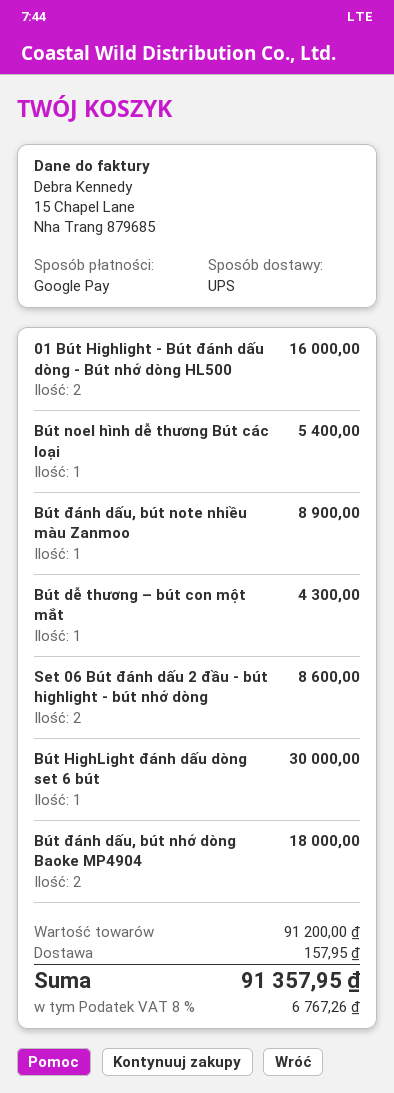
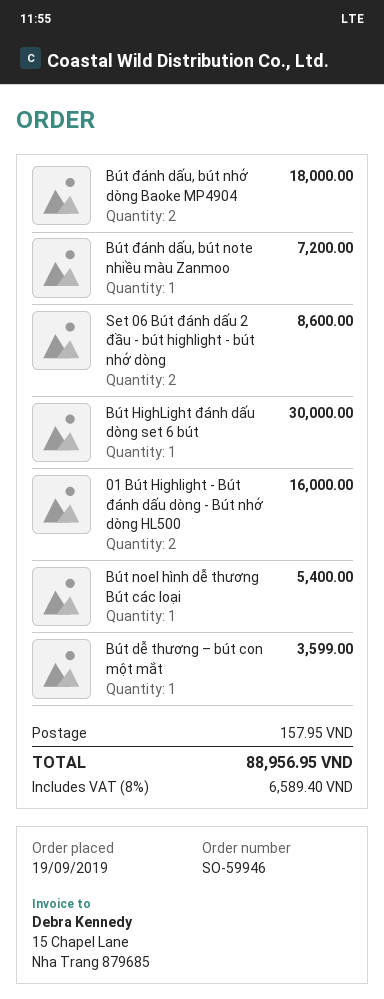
Bút đánh dấu, bút note nhiều màu Zanmoo: 1 for 8900.00 -> 1 for 7200.00
Bút dễ thương – bút con một mắt: 1 for 4300.00 -> 1 for 3599.00
tax: 8% = 6767.26 -> 8% = 6589.40
total: 91357.95 -> 88956.95

